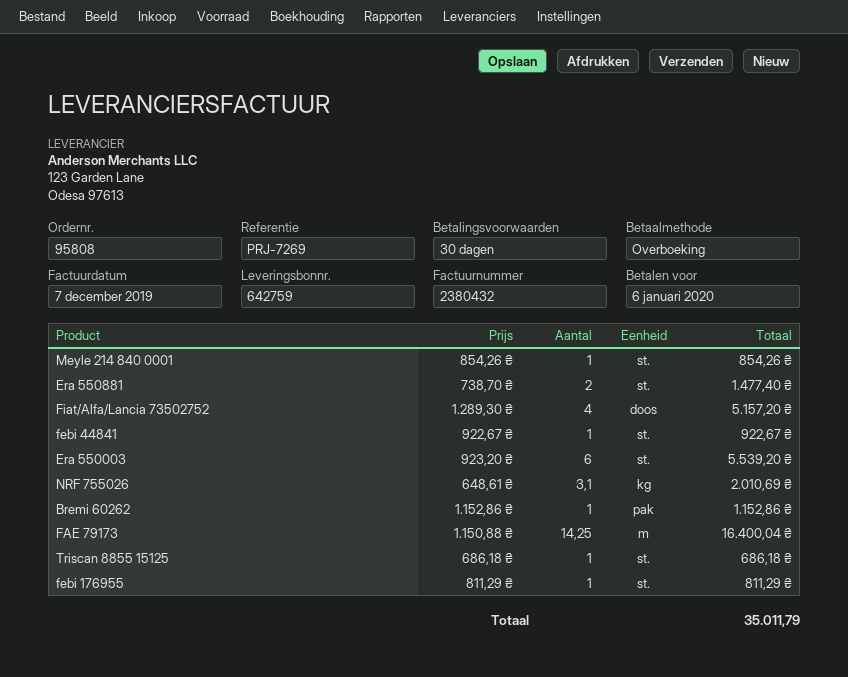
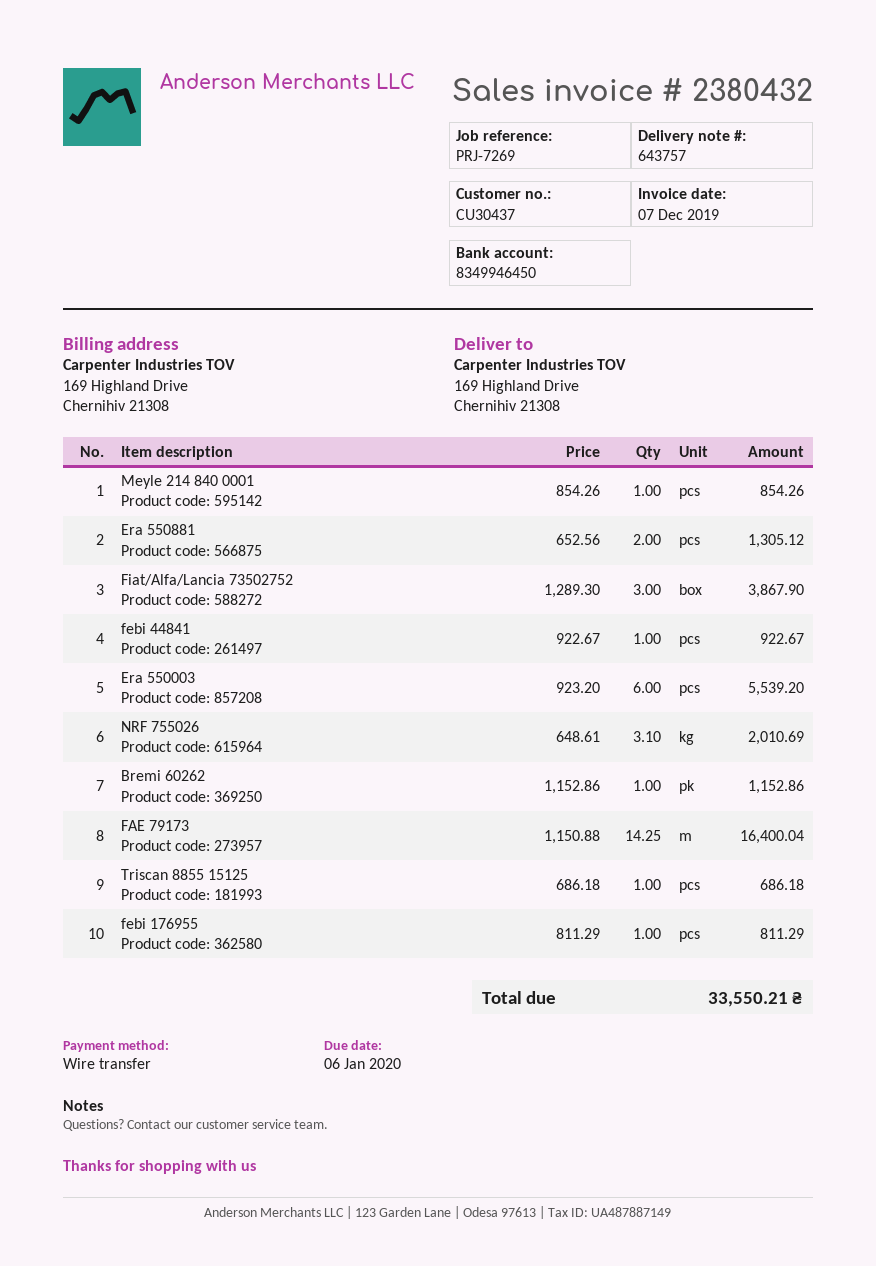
delivery note number: 642759 -> 643757
Era 550881: 2 x 738.70 = 1477.40 -> 2 x 652.56 = 1305.12
Fiat/Alfa/Lancia 73502752: 4 x 1289.30 = 5157.20 -> 3 x 1289.30 = 3867.90
total: 35011.79 -> 33550.21

